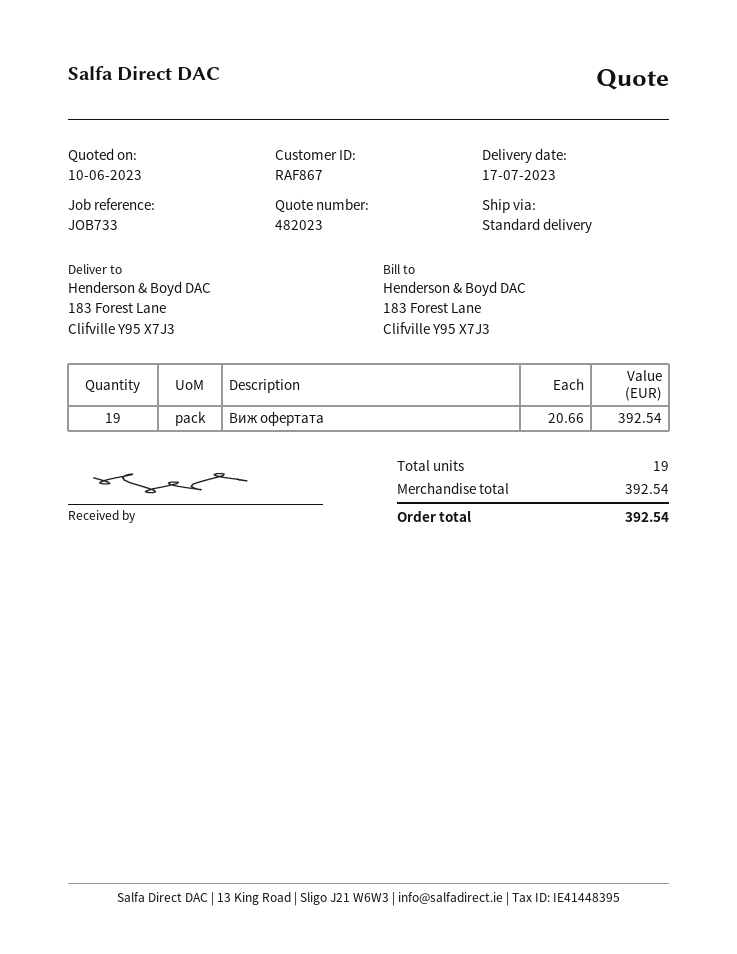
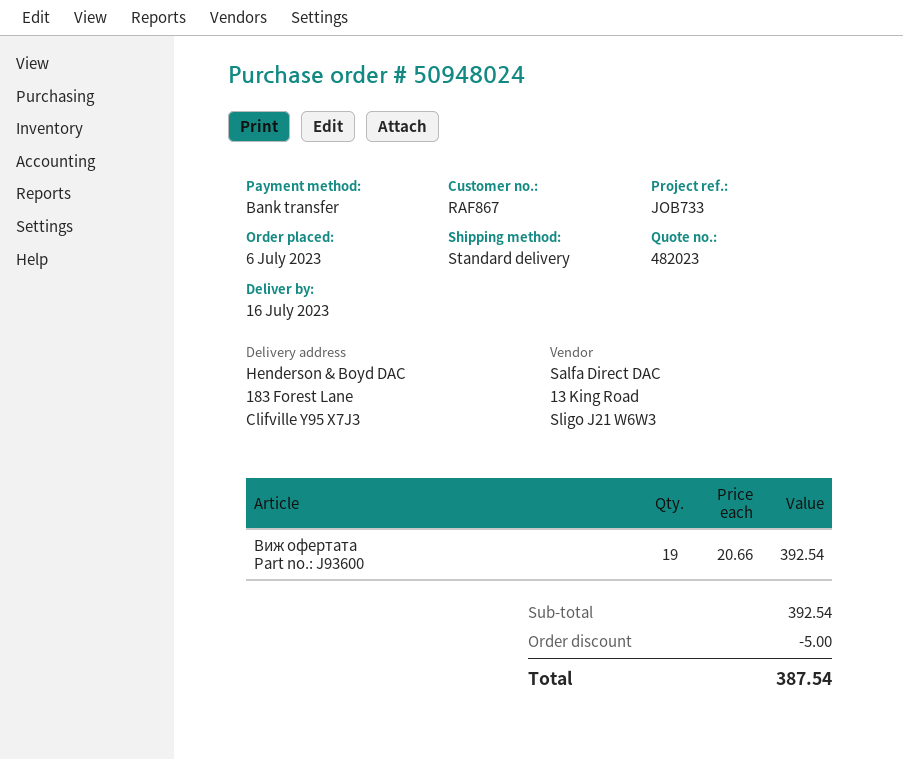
delivery date: 2023-07-17 -> 2023-07-16
discount: none -> 5.00
total: 392.54 -> 387.54

